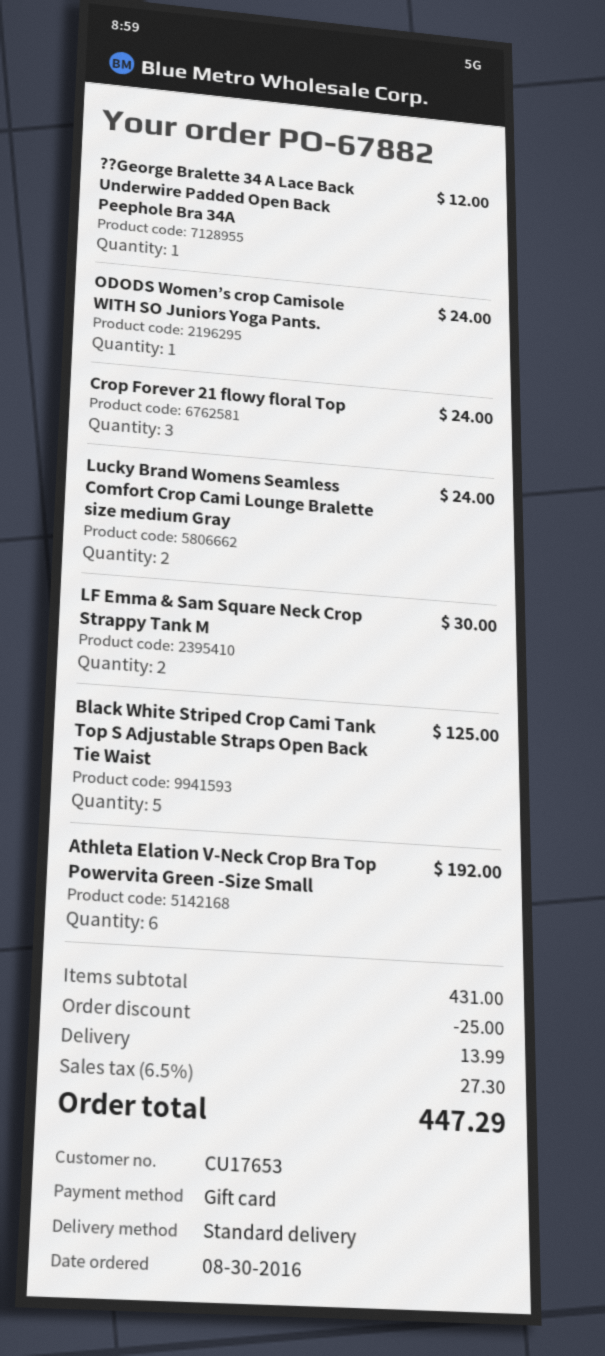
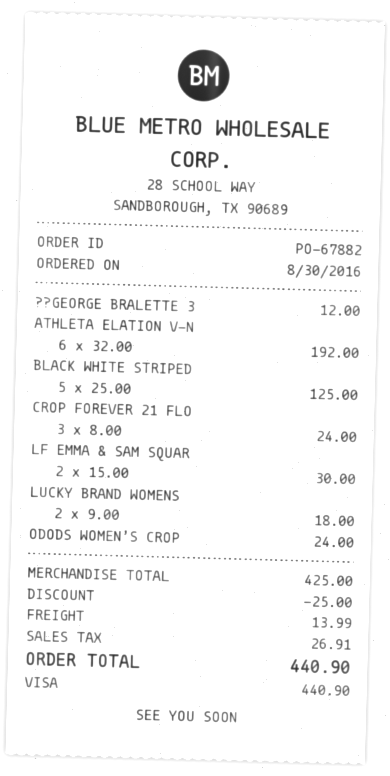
payment method: gift card -> Visa
Lucky Brand Womens Seamless Comfort Crop Cami Lounge Bralette size medium Gray: 2 for 24.00 -> 2 for 18.00
subtotal: 431.00 -> 425.00
tax: 27.30 -> 26.91
total: 447.29 -> 440.90

